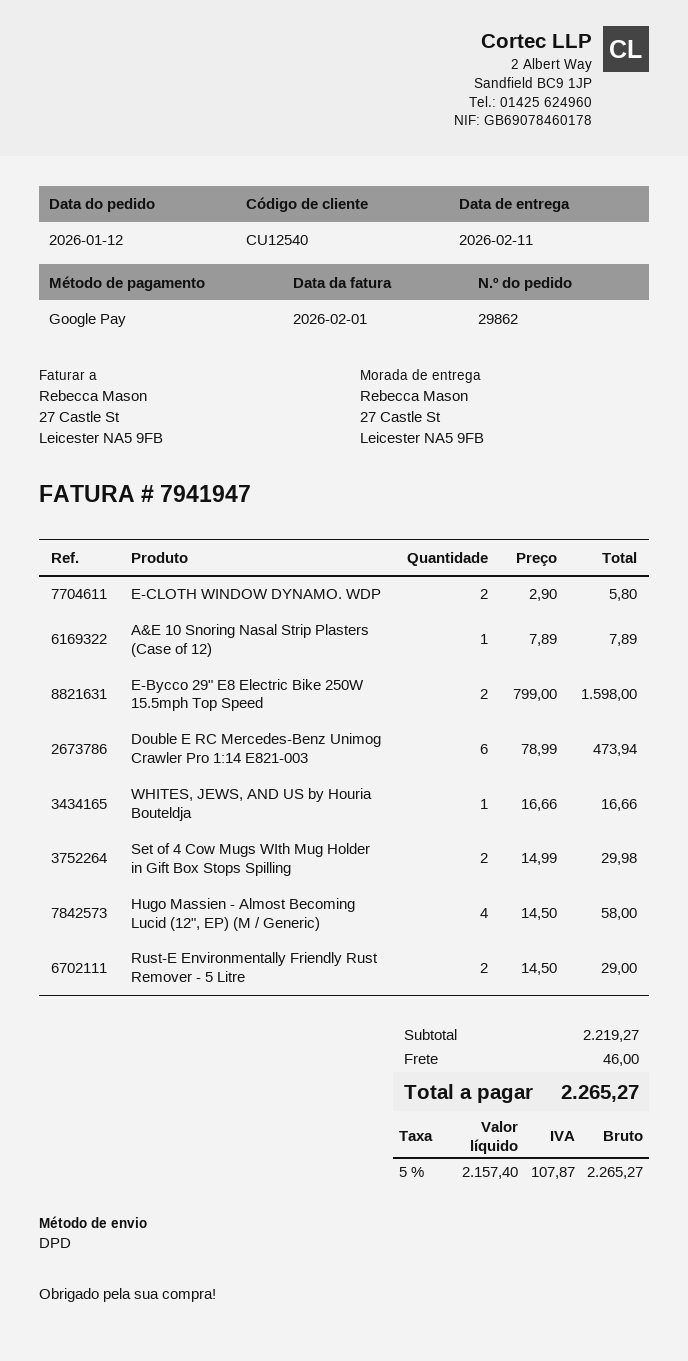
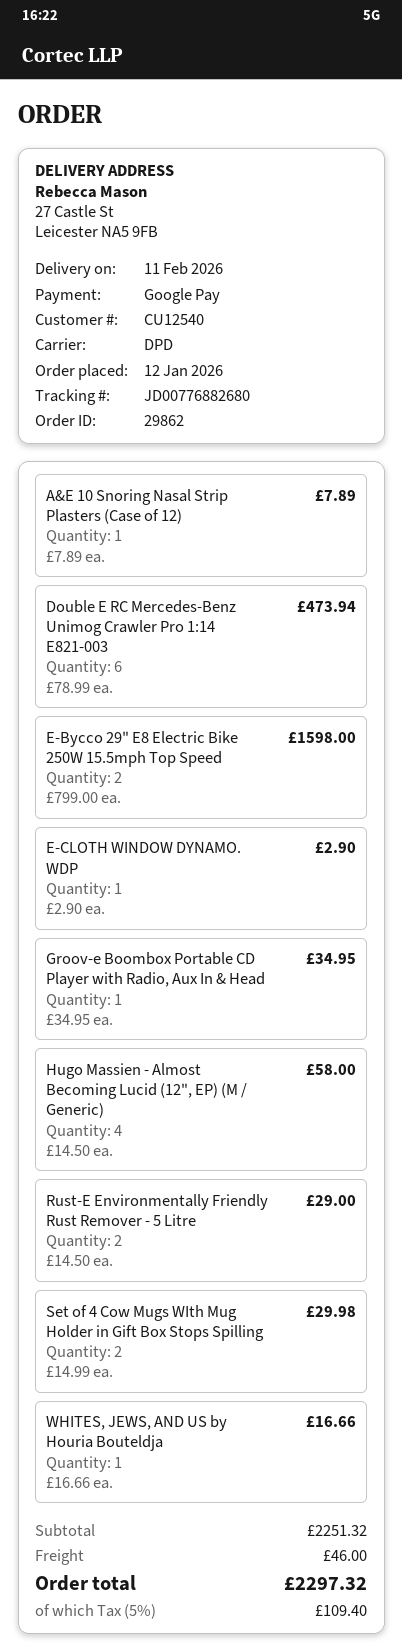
E-CLOTH WINDOW DYNAMO. WDP: 2 x 2.90 = 5.80 -> 1 x 2.90 = 2.90
Groov-e Boombox Portable CD Player with Radio, Aux In & Head: none -> 1 x 34.95 = 34.95
subtotal: 2219.27 -> 2251.32
tax: 5% = 107.87 -> 5% = 109.40
total: 2265.27 -> 2297.32

